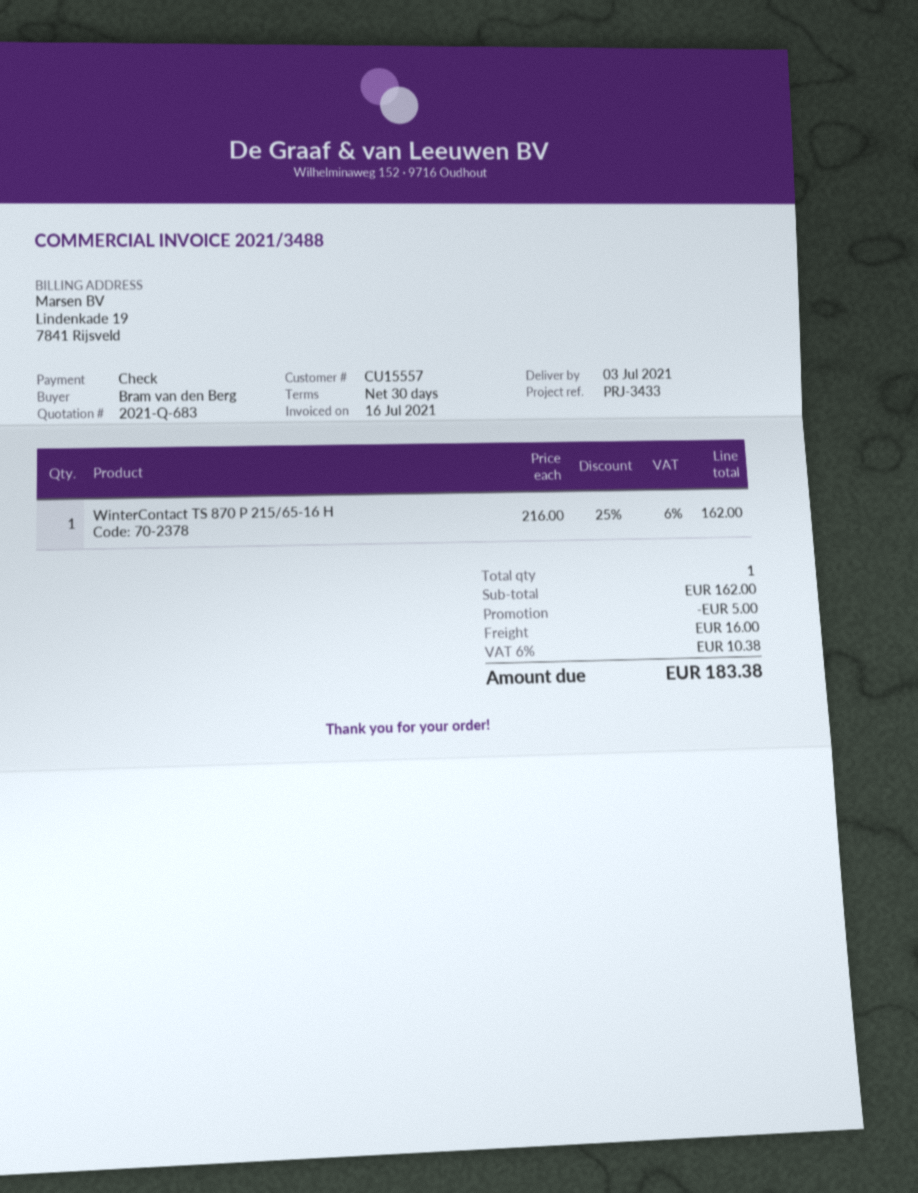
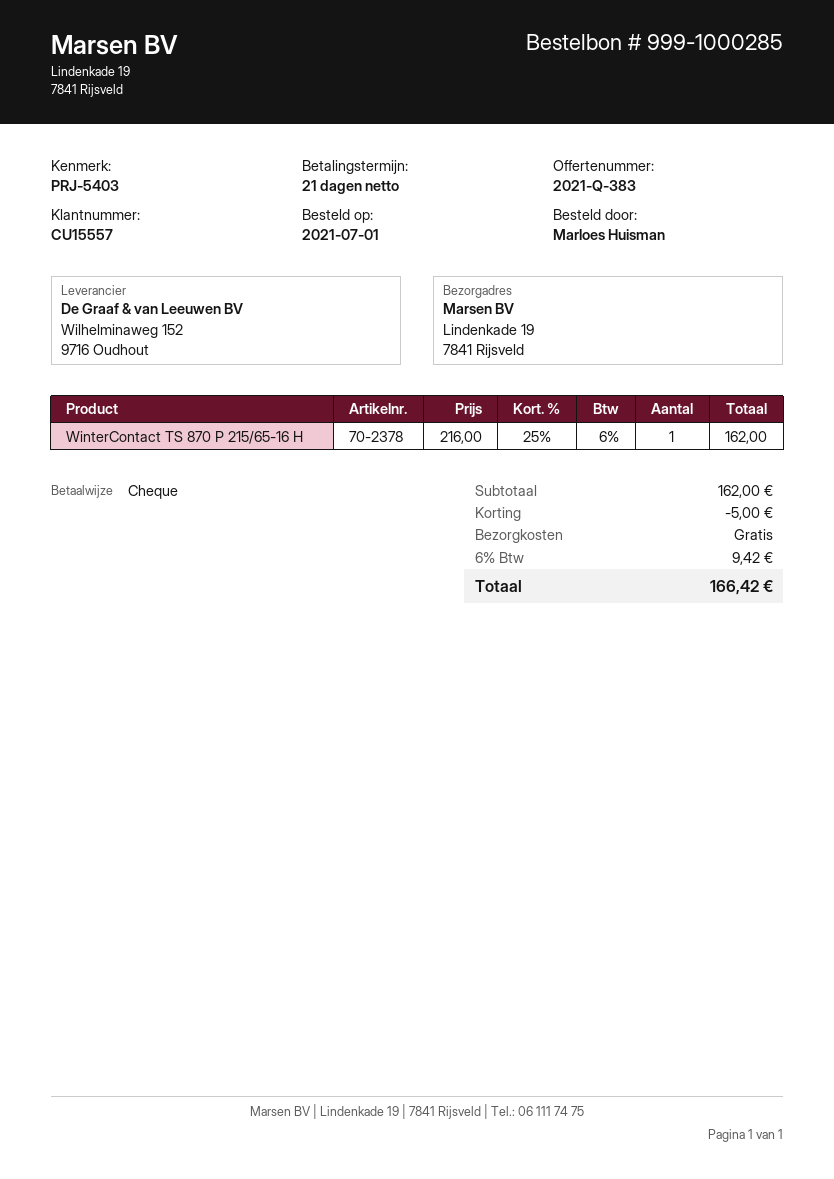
quote number: 2021-Q-683 -> 2021-Q-383
payment terms: 30 days -> 21 days
reference: PRJ-3433 -> PRJ-5403
ordered by: Bram van den Berg -> Marloes Huisman
shipping: 16.00 -> 0.00
tax: 6% = 10.38 -> 6% = 9.42
total: 183.38 -> 166.42

